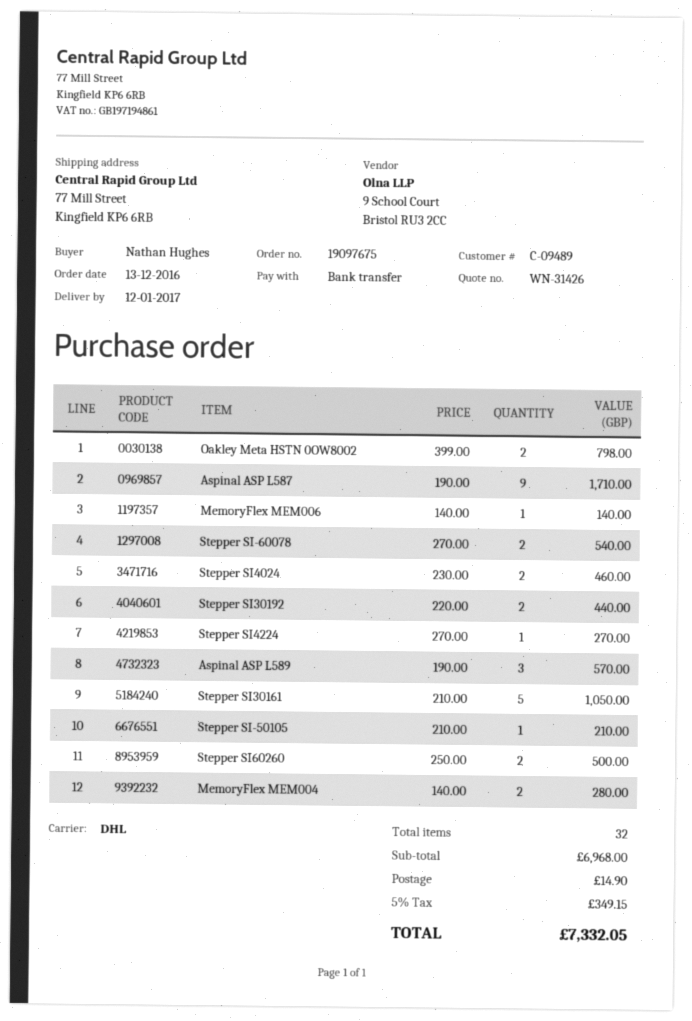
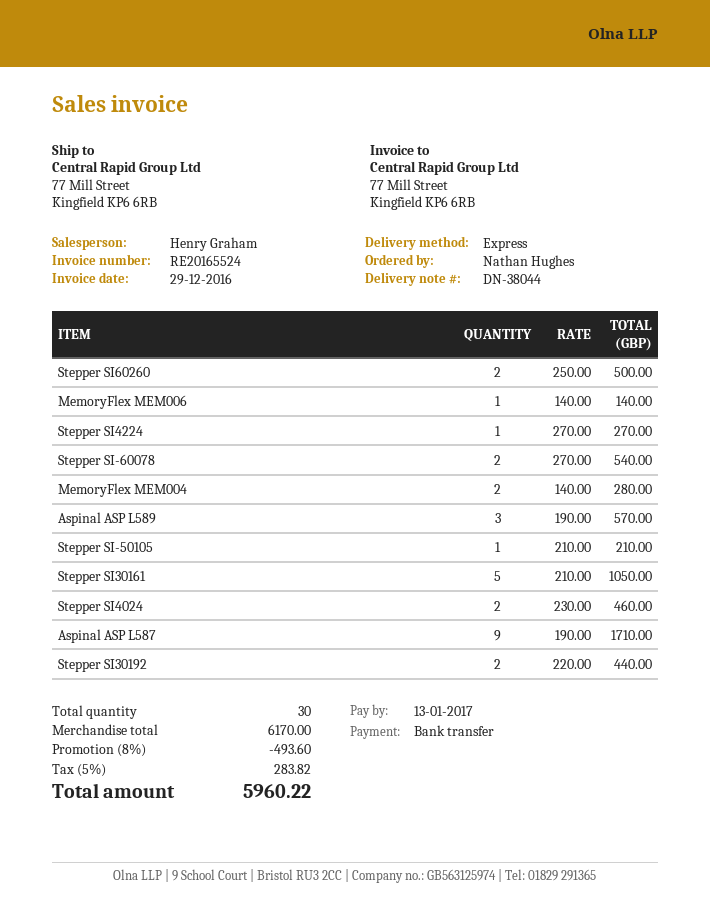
shipping method: DHL -> express
Oakley Meta HSTN 0OW8002: 2 x 399.00 = 798.00 -> none
total quantity: 32 -> 30
subtotal: 6968.00 -> 6170.00
discount: none -> 8% = 493.60
shipping: 14.90 -> none
tax: 5% = 349.15 -> 5% = 283.82
total: 7332.05 -> 5960.22

